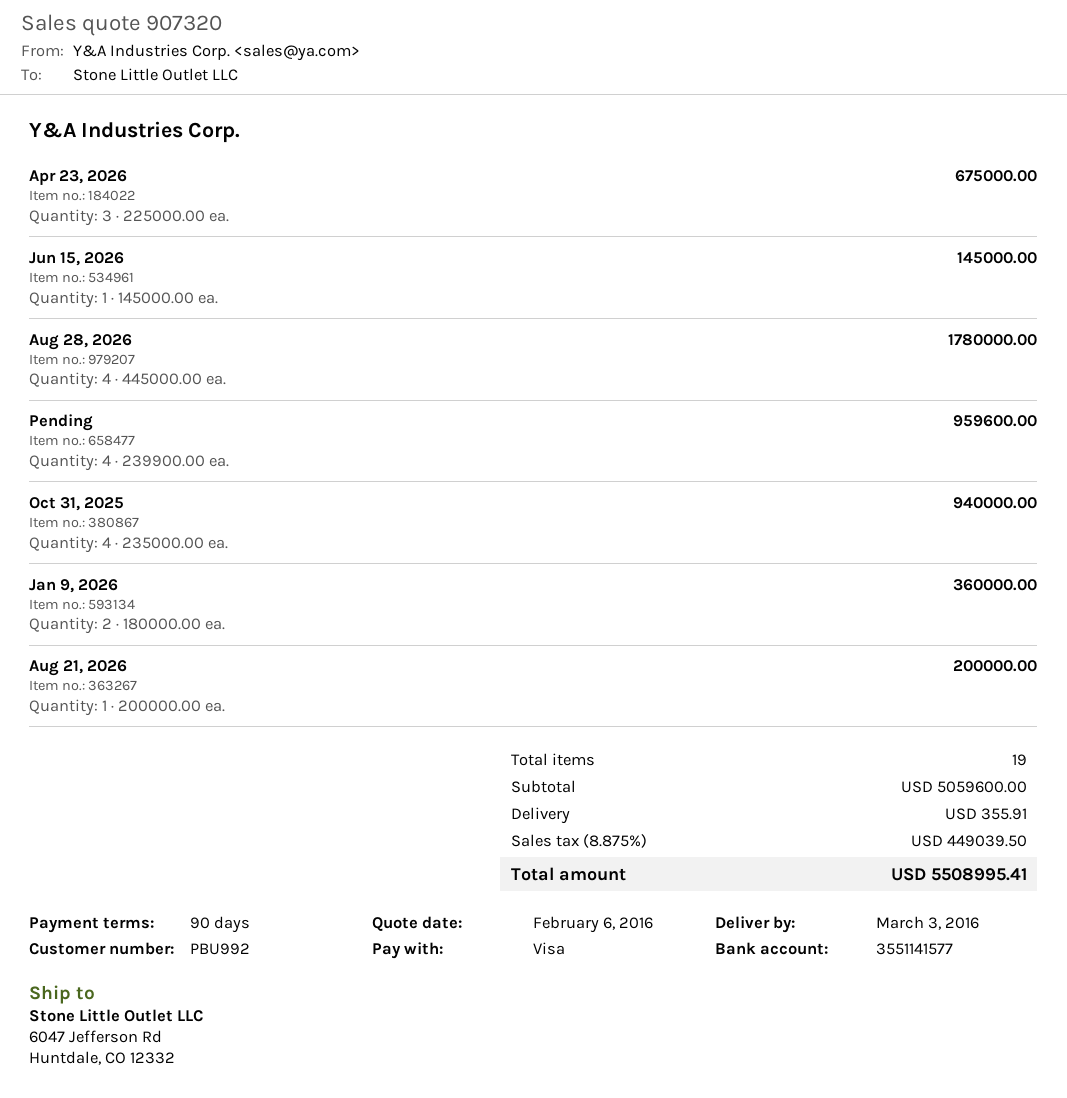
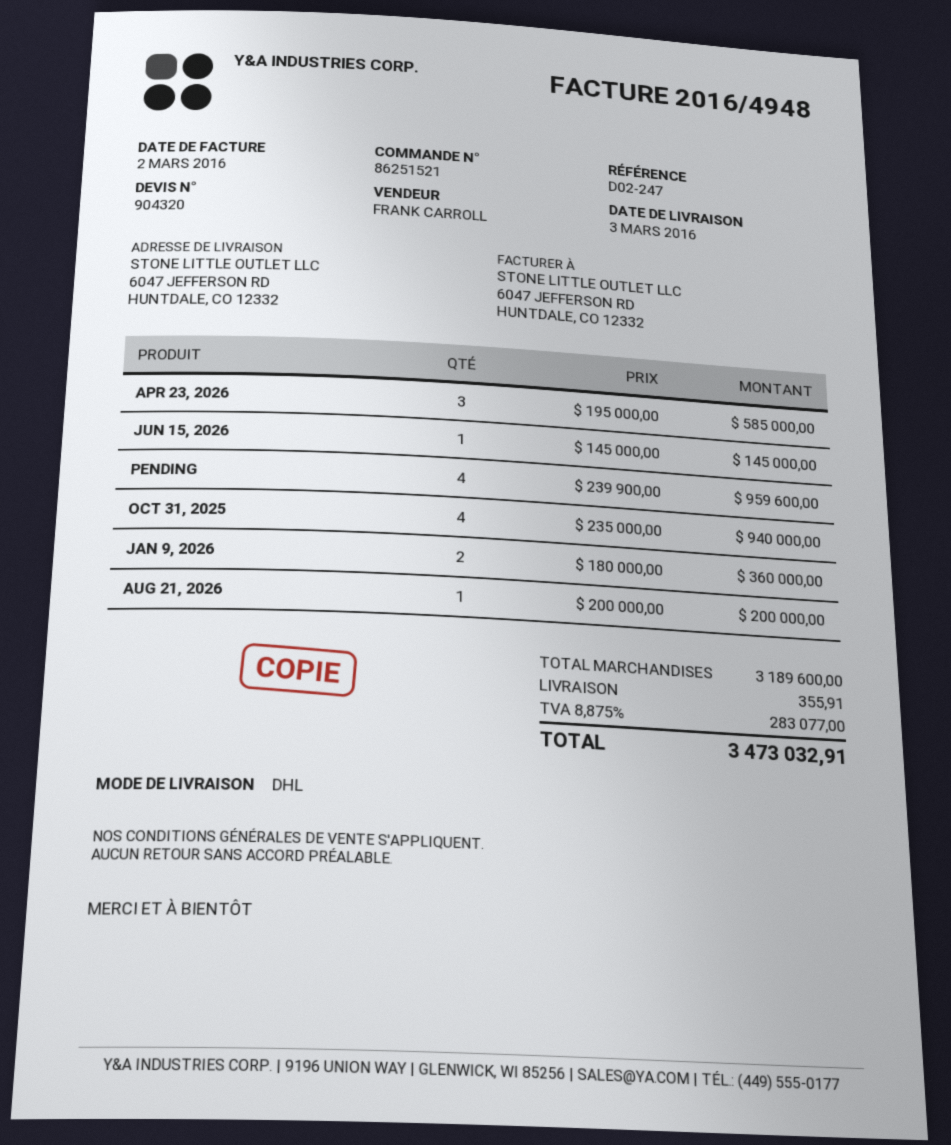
quote number: 907320 -> 904320
Apr 23, 2026: 3 x 225000.00 = 675000.00 -> 3 x 195000.00 = 585000.00
Aug 28, 2026: 4 x 445000.00 = 1780000.00 -> none
subtotal: 5059600.00 -> 3189600.00
tax: 8.875% = 449039.50 -> 8.875% = 283077.00
total: 5508995.41 -> 3473032.91

